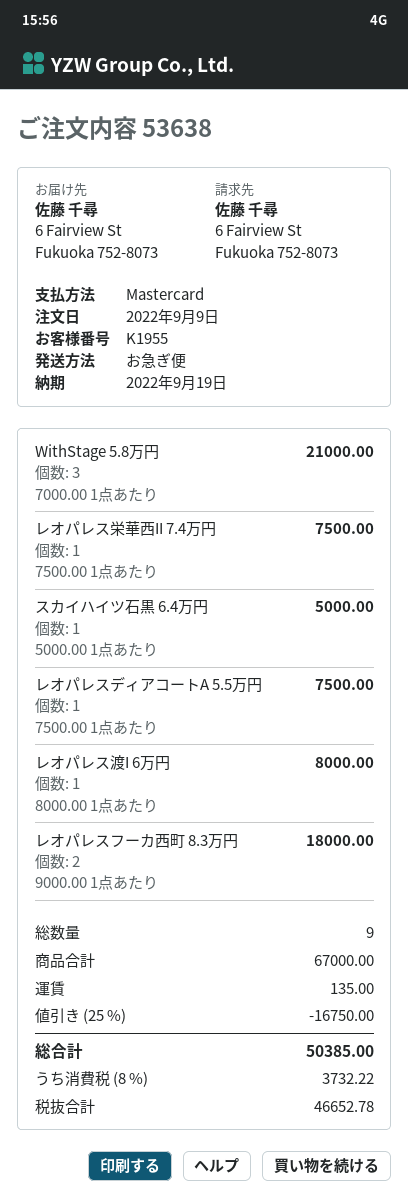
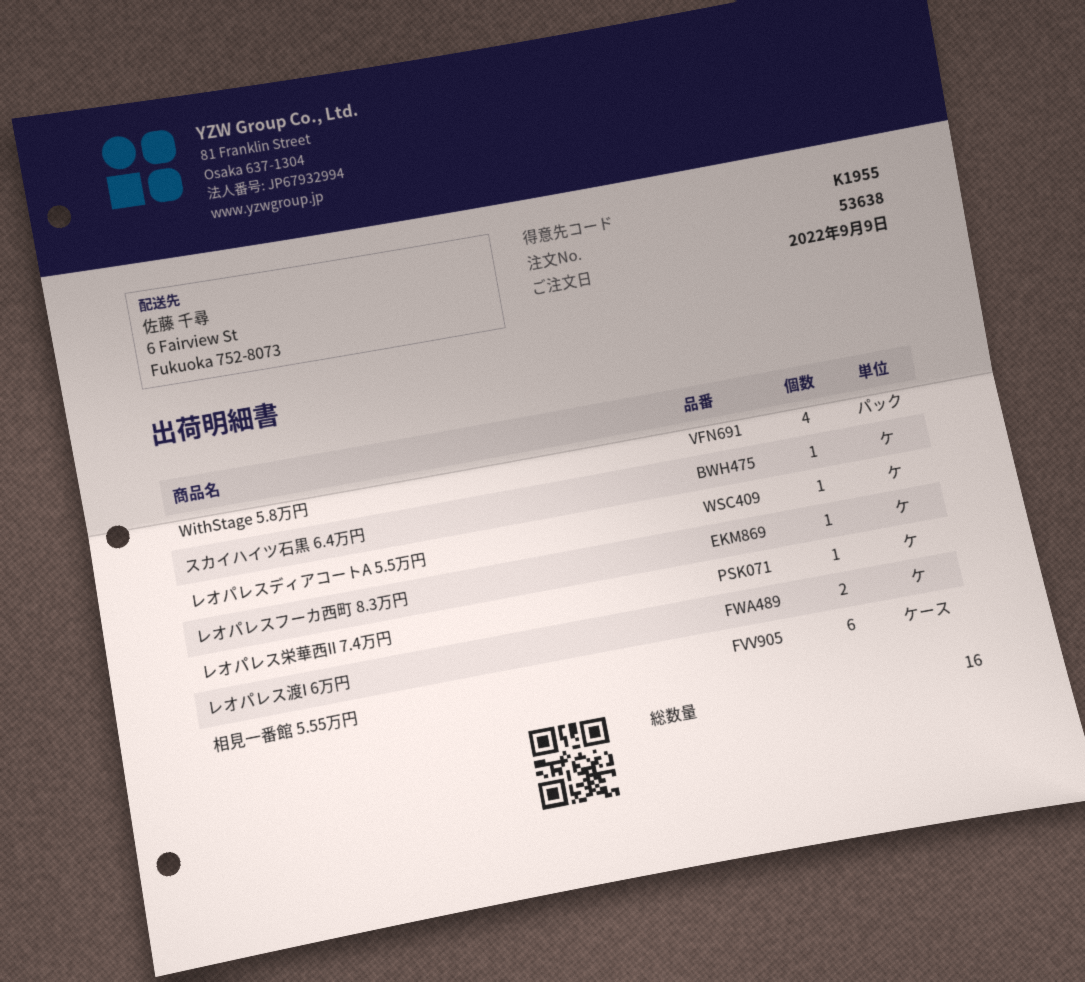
WithStage 5.8万円: 3 -> 4
レオパレス渡I 6万円: 1 -> 2
レオパレスフーカ西町 8.3万円: 2 -> 1
相見一番館 5.55万円: none -> 6
total quantity: 9 -> 16

